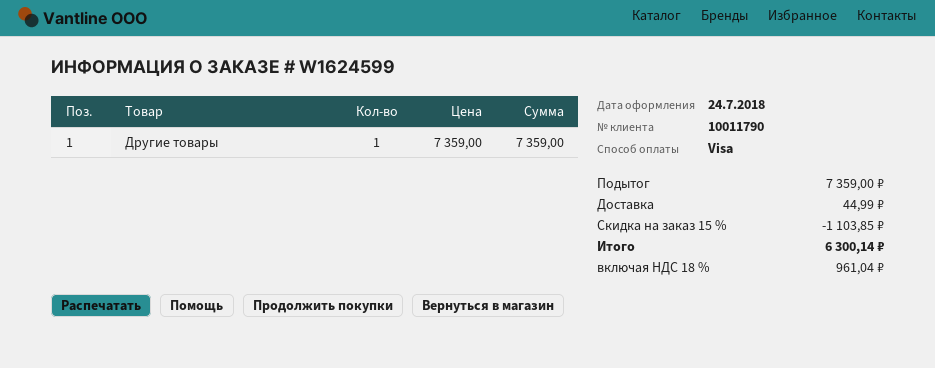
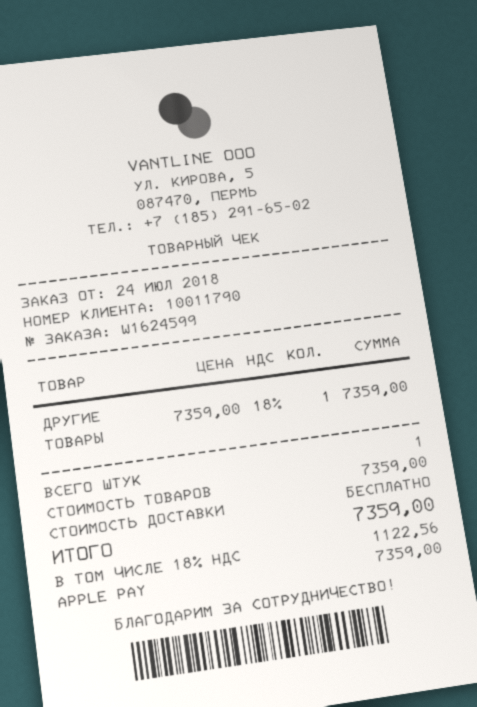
payment method: Visa -> Apple Pay
discount: 15% = 1103.85 -> none
shipping: 44.99 -> 0.00
tax: 18% = 961.04 -> 18% = 1122.56
total: 6300.14 -> 7359.00

